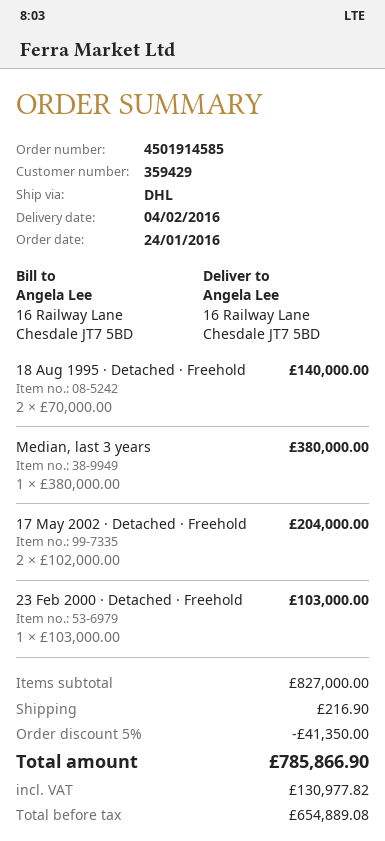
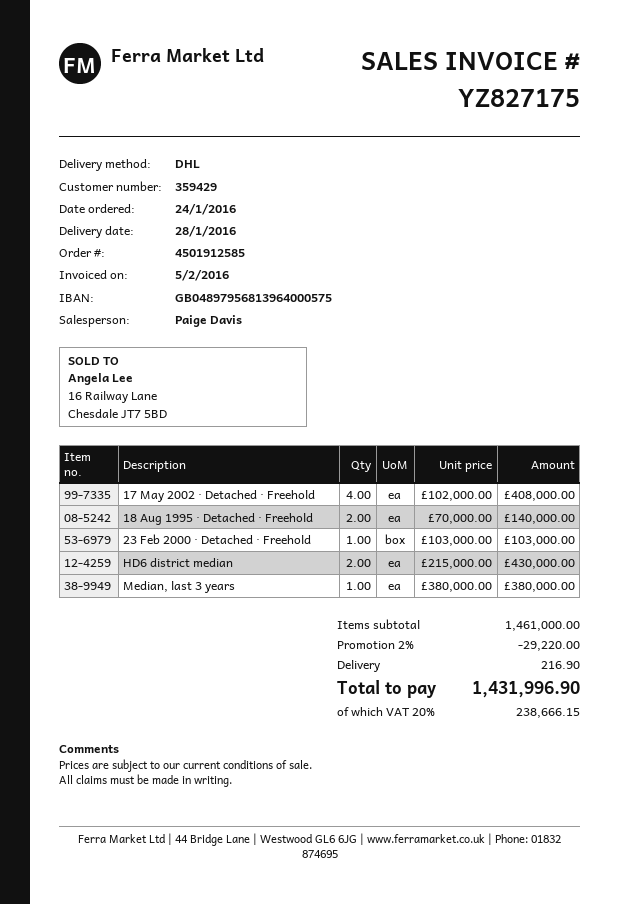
order number: 4501914585 -> 4501912585
delivery date: 2016-02-04 -> 2016-01-28
17 May 2002 · Detached · Freehold: 2 x 102000.00 = 204000.00 -> 4 x 102000.00 = 408000.00
HD6 district median: none -> 2 x 215000.00 = 430000.00
subtotal: 827000.00 -> 1461000.00
discount: 5% = 41350.00 -> 2% = 29220.00
tax: 130977.82 -> 238666.15
total: 785866.90 -> 1431996.90

